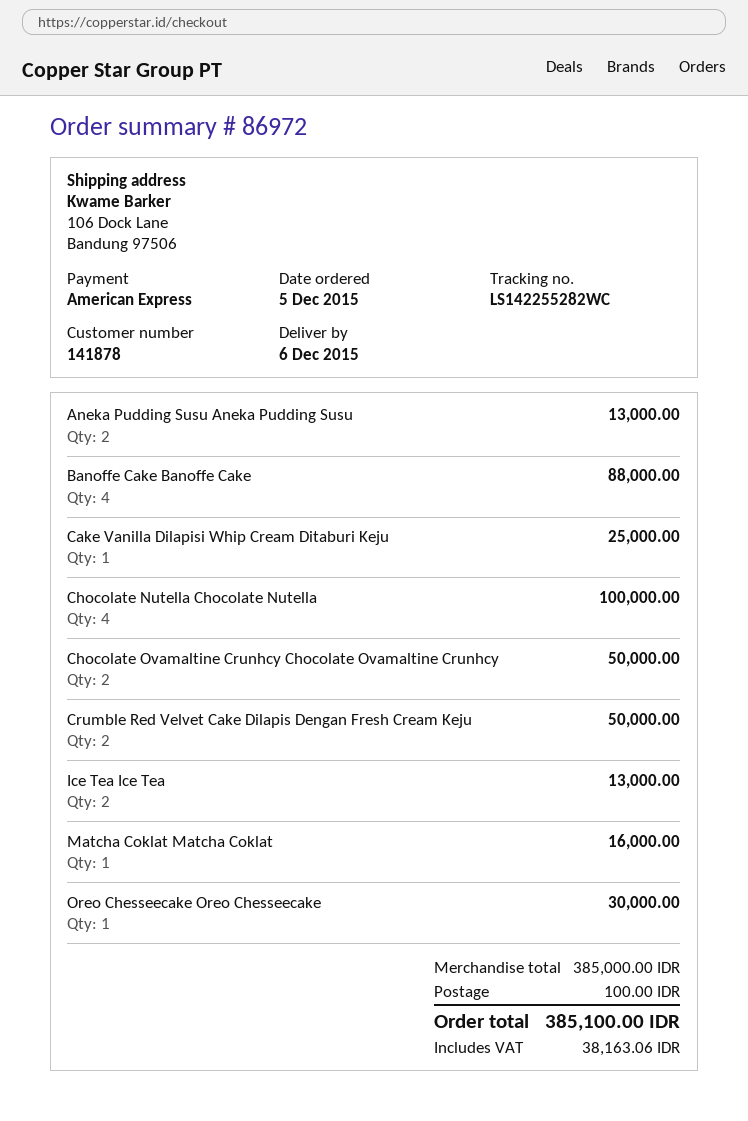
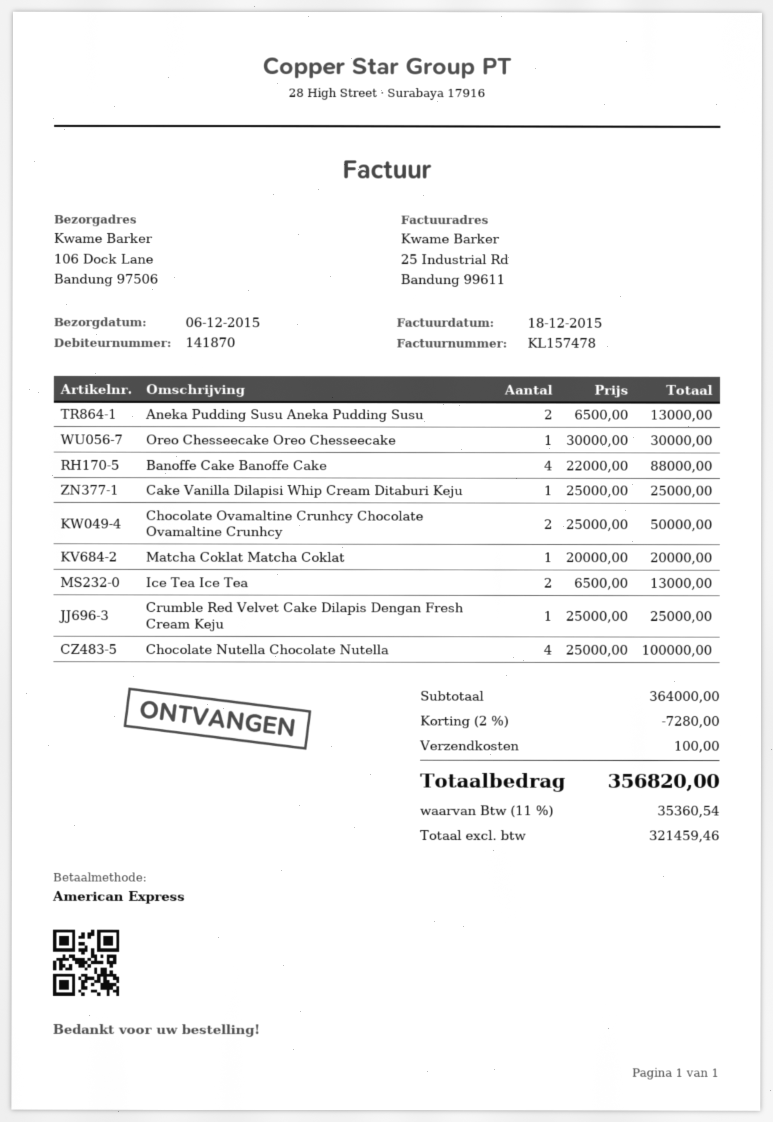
customer number: 141878 -> 141870
Crumble Red Velvet Cake Dilapis Dengan Fresh Cream Keju: 2 for 50000.00 -> 1 for 25000.00
Matcha Coklat Matcha Coklat: 1 for 16000.00 -> 1 for 20000.00
subtotal: 385000.00 -> 364000.00
discount: none -> 2% = 7280.00
tax: 38163.06 -> 35360.54
total: 385100.00 -> 356820.00

